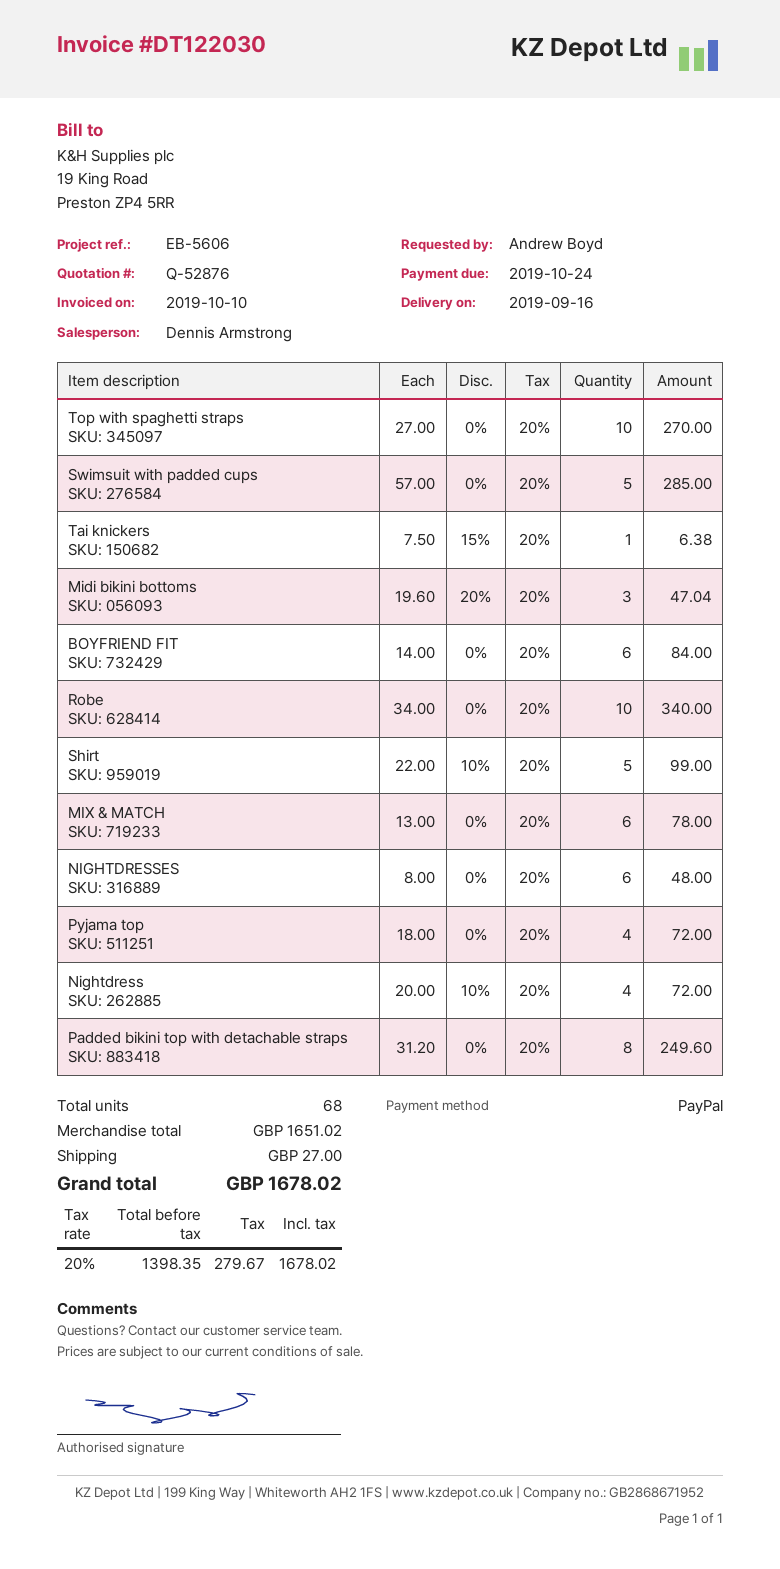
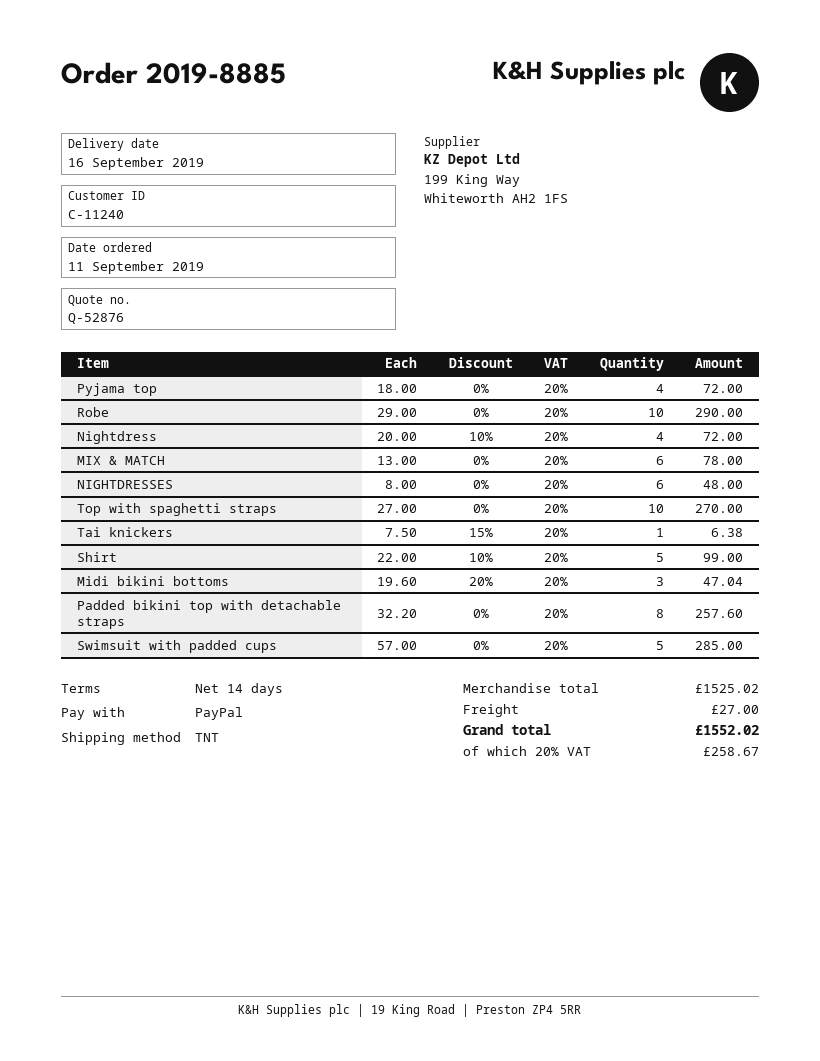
BOYFRIEND FIT: 6 x 14.00 = 84.00 -> none
Robe: 10 x 34.00 = 340.00 -> 10 x 29.00 = 290.00
Padded bikini top with detachable straps: 8 x 31.20 = 249.60 -> 8 x 32.20 = 257.60
subtotal: 1651.02 -> 1525.02
tax: 20% = 279.67 -> 20% = 258.67
total: 1678.02 -> 1552.02

